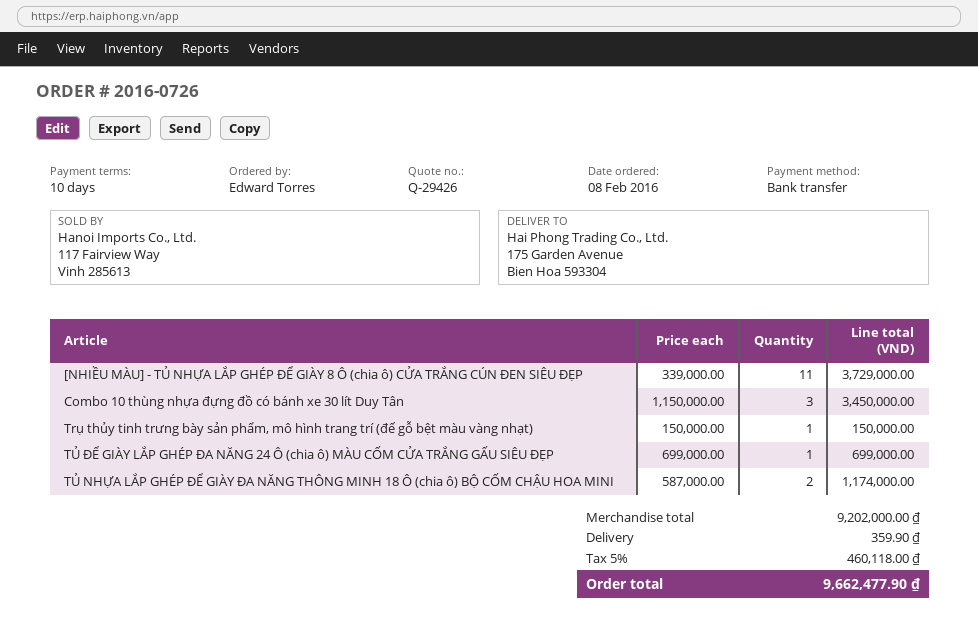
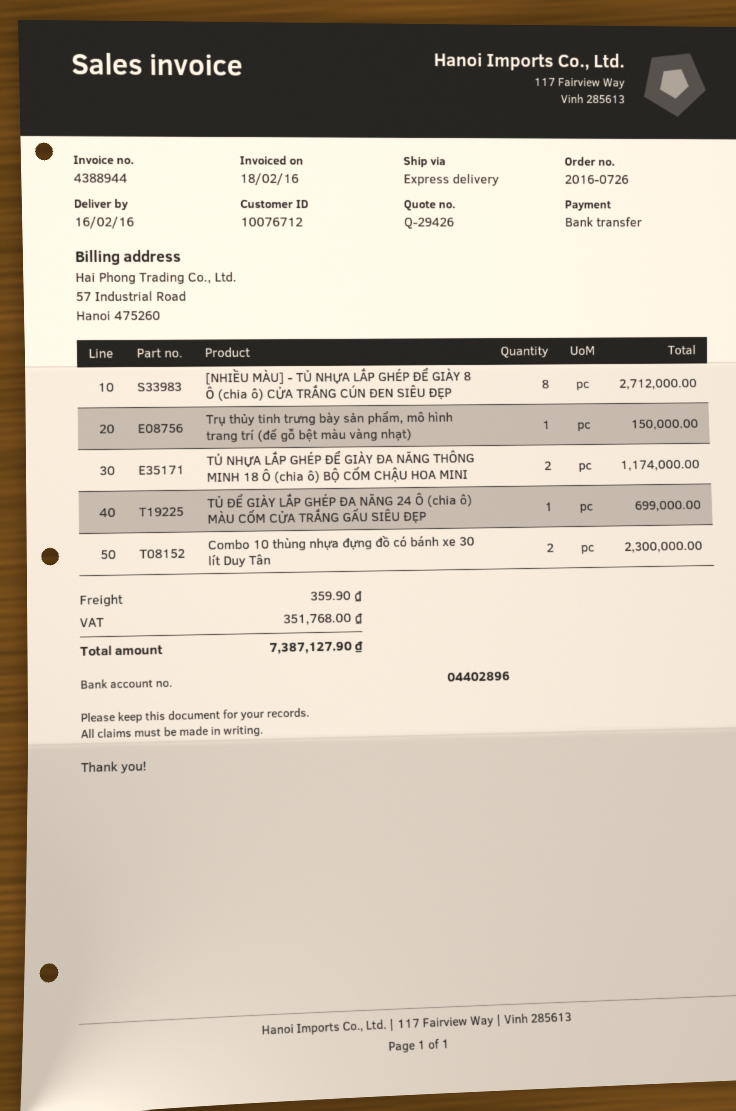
[NHIỀU MÀU] - TỦ NHỰA LẮP GHÉP ĐỂ GIÀY 8 Ô (chia ô) CỬA TRẮNG CÚN ĐEN SIÊU ĐẸP: 11 for 3729000.00 -> 8 for 2712000.00
Combo 10 thùng nhựa đựng đồ có bánh xe 30 lít Duy Tân: 3 for 3450000.00 -> 2 for 2300000.00
tax: 460118.00 -> 351768.00
total: 9662477.90 -> 7387127.90

